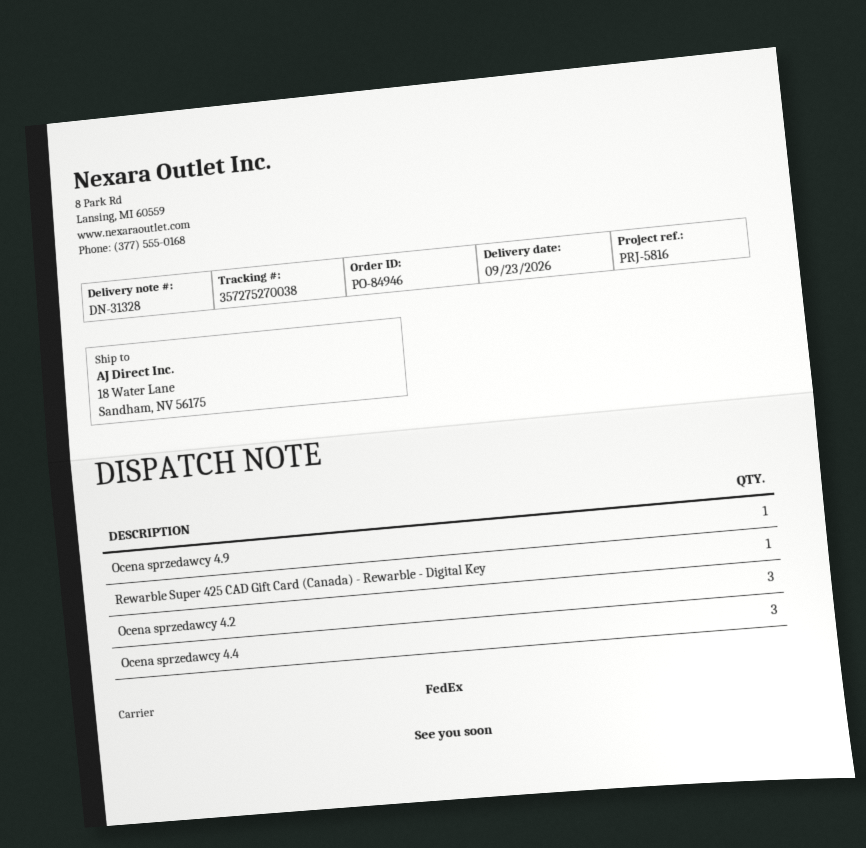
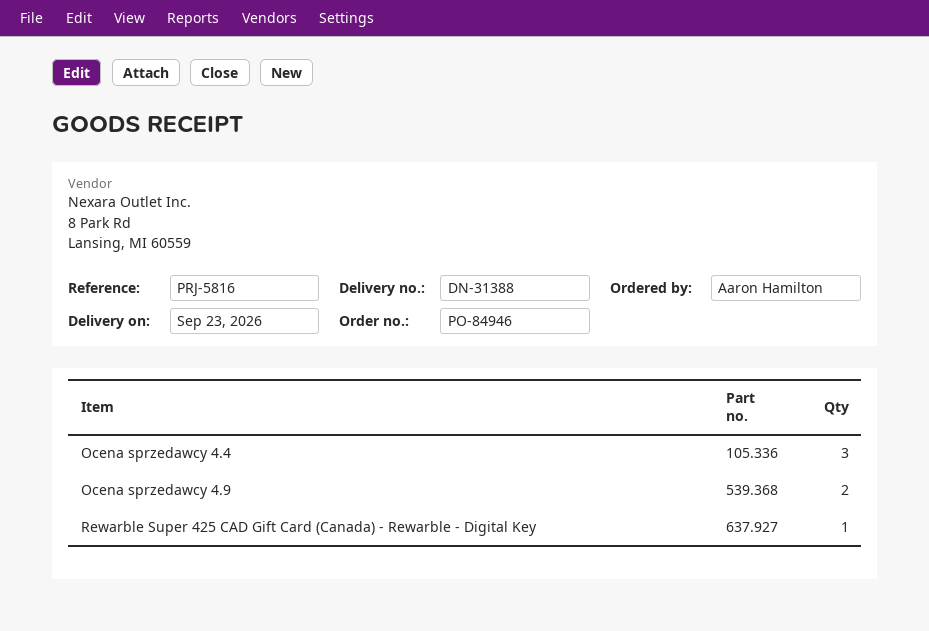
delivery note number: DN-31328 -> DN-31388
Ocena sprzedawcy 4.9: 1 -> 2
Ocena sprzedawcy 4.2: 3 -> none

